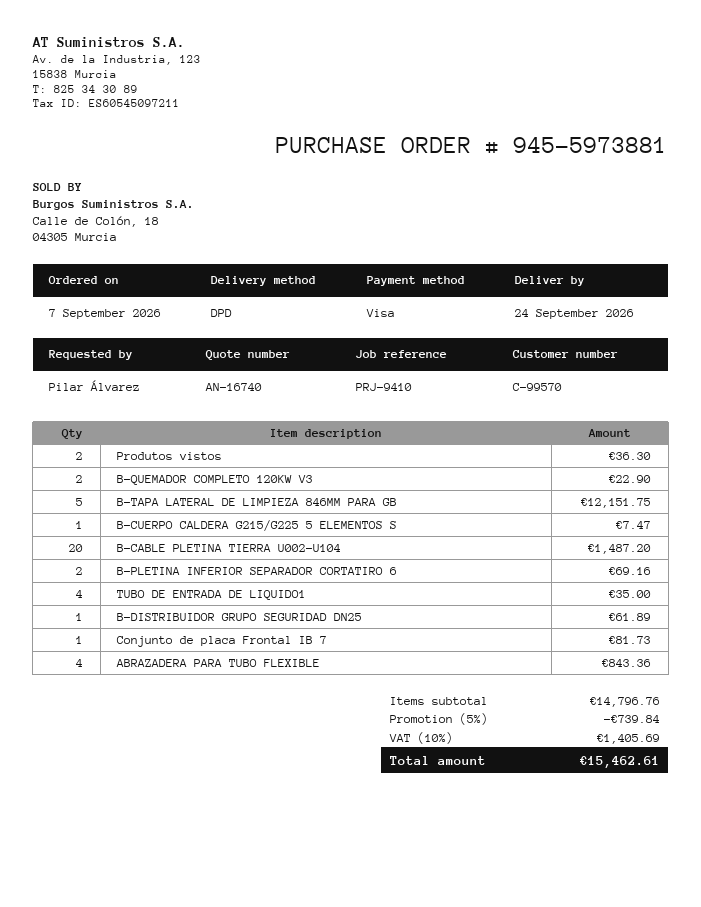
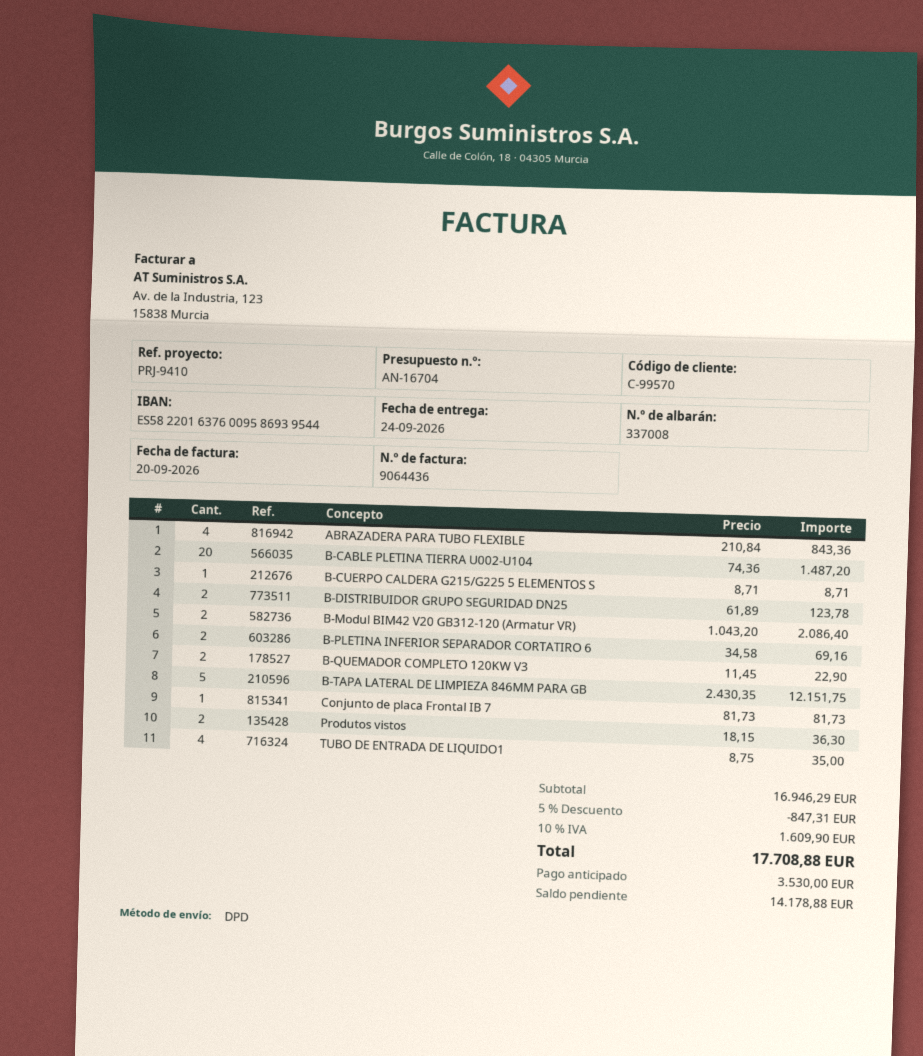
quote number: AN-16740 -> AN-16704
B-CUERPO CALDERA G215/G225 5 ELEMENTOS S: 1 for 7.47 -> 1 for 8.71
B-DISTRIBUIDOR GRUPO SEGURIDAD DN25: 1 for 61.89 -> 2 for 123.78
B-Modul BIM42 V20 GB312-120 (Armatur VR): none -> 2 for 2086.40
subtotal: 14796.76 -> 16946.29
discount: 5% = 739.84 -> 5% = 847.31
tax: 10% = 1405.69 -> 10% = 1609.90
total: 15462.61 -> 17708.88

